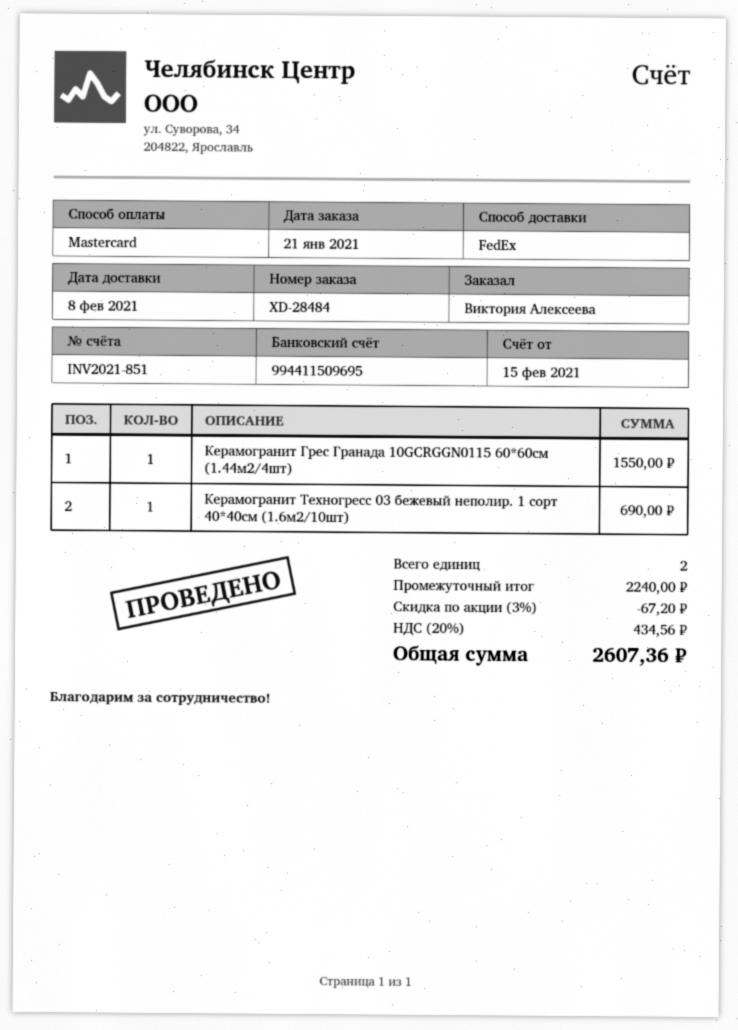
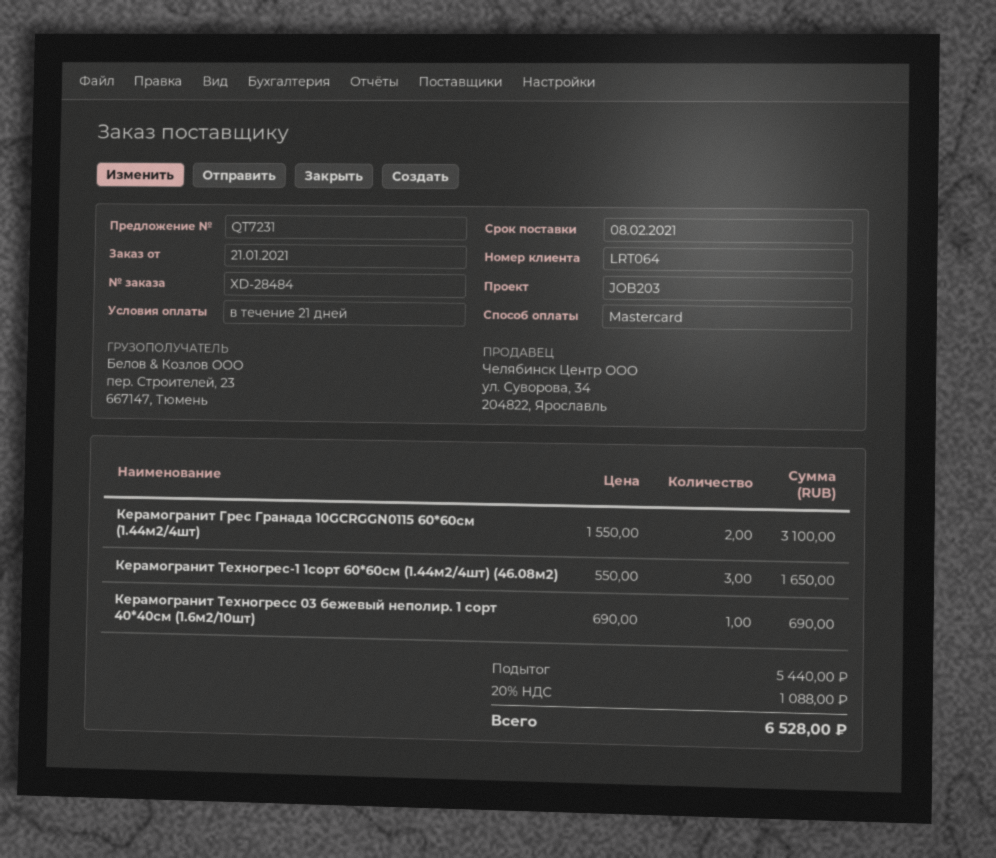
Керамогранит Грес Гранада 10GCRGGN0115 60*60см (1.44м2/4шт): 1 for 1550.00 -> 2 for 3100.00
Керамогранит Техногрес-1 1сорт 60*60см (1.44м2/4шт) (46.08м2): none -> 3 for 1650.00
subtotal: 2240.00 -> 5440.00
discount: 3% = 67.20 -> none
tax: 20% = 434.56 -> 20% = 1088.00
total: 2607.36 -> 6528.00

